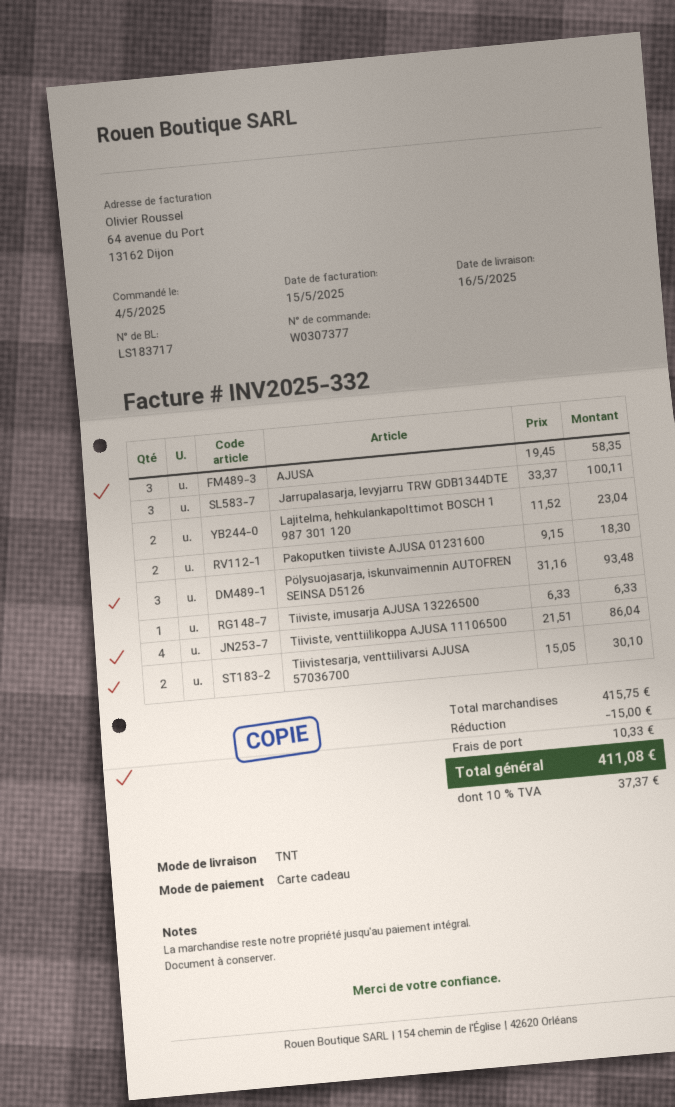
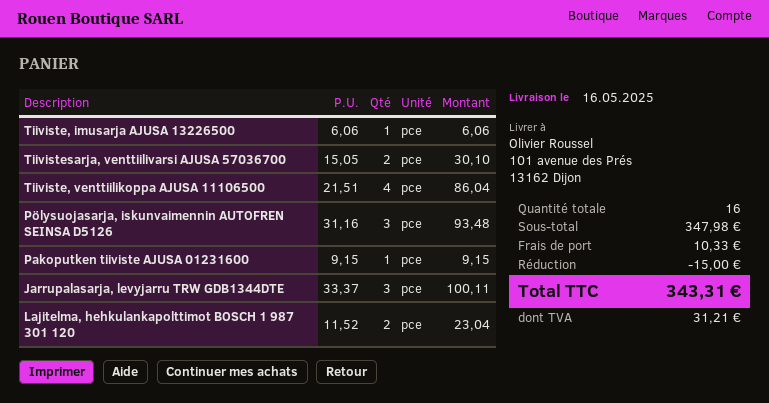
AJUSA: 3 x 19.45 = 58.35 -> none
Pakoputken tiiviste AJUSA 01231600: 2 x 9.15 = 18.30 -> 1 x 9.15 = 9.15
Tiiviste, imusarja AJUSA 13226500: 1 x 6.33 = 6.33 -> 1 x 6.06 = 6.06
subtotal: 415.75 -> 347.98
tax: 37.37 -> 31.21
total: 411.08 -> 343.31

